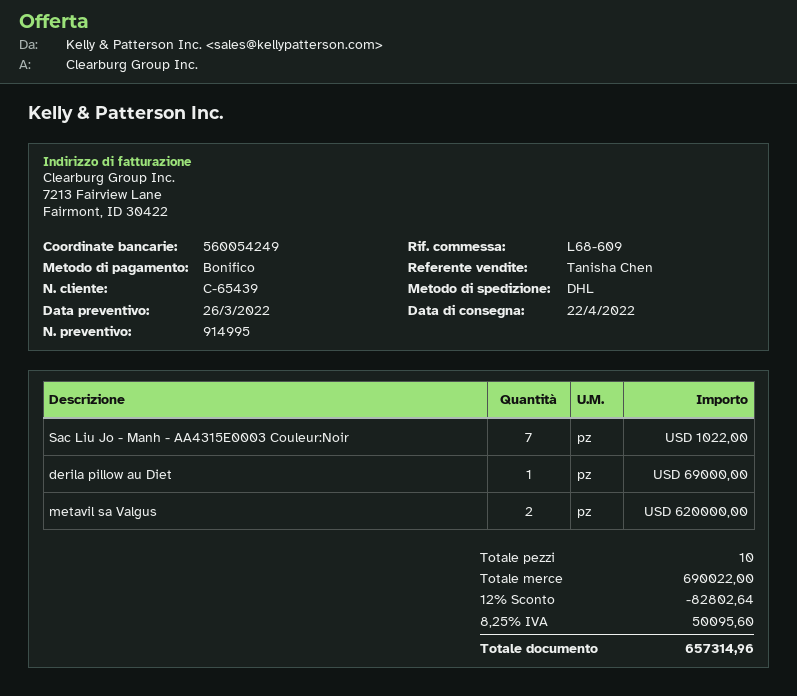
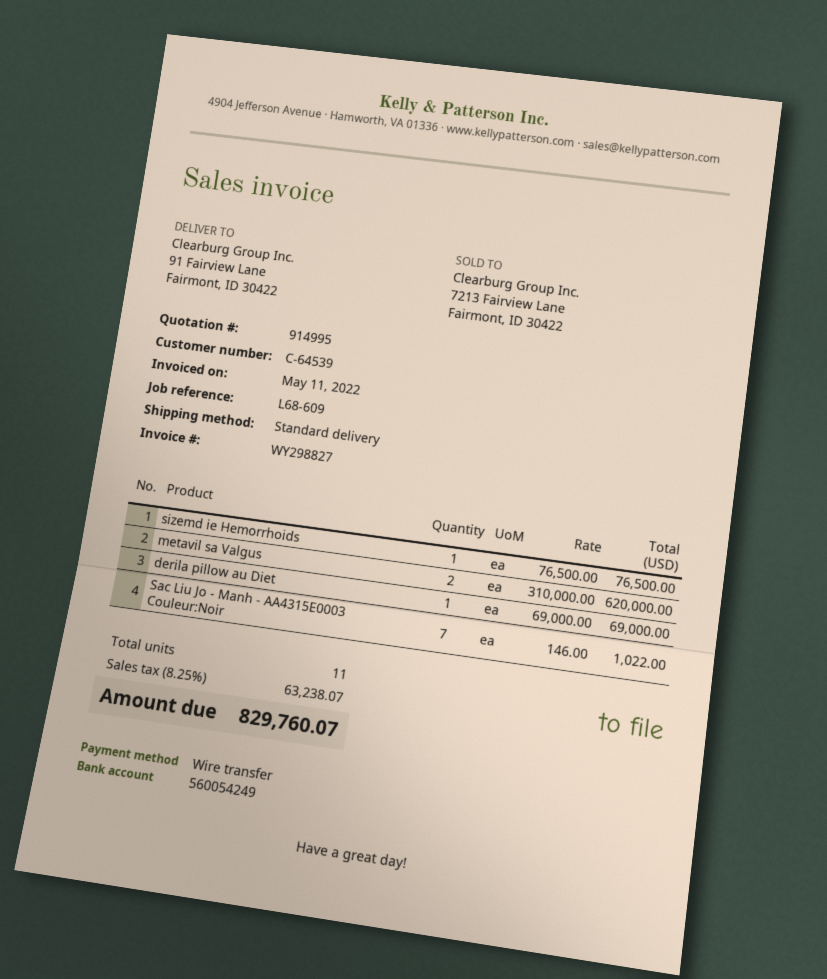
customer number: C-65439 -> C-64539
shipping method: DHL -> standard
sizemd ie Hemorrhoids: none -> 1 for 76500.00
total quantity: 10 -> 11
discount: 12% = 82802.64 -> none
tax: 8.25% = 50095.60 -> 8.25% = 63238.07
total: 657314.96 -> 829760.07

